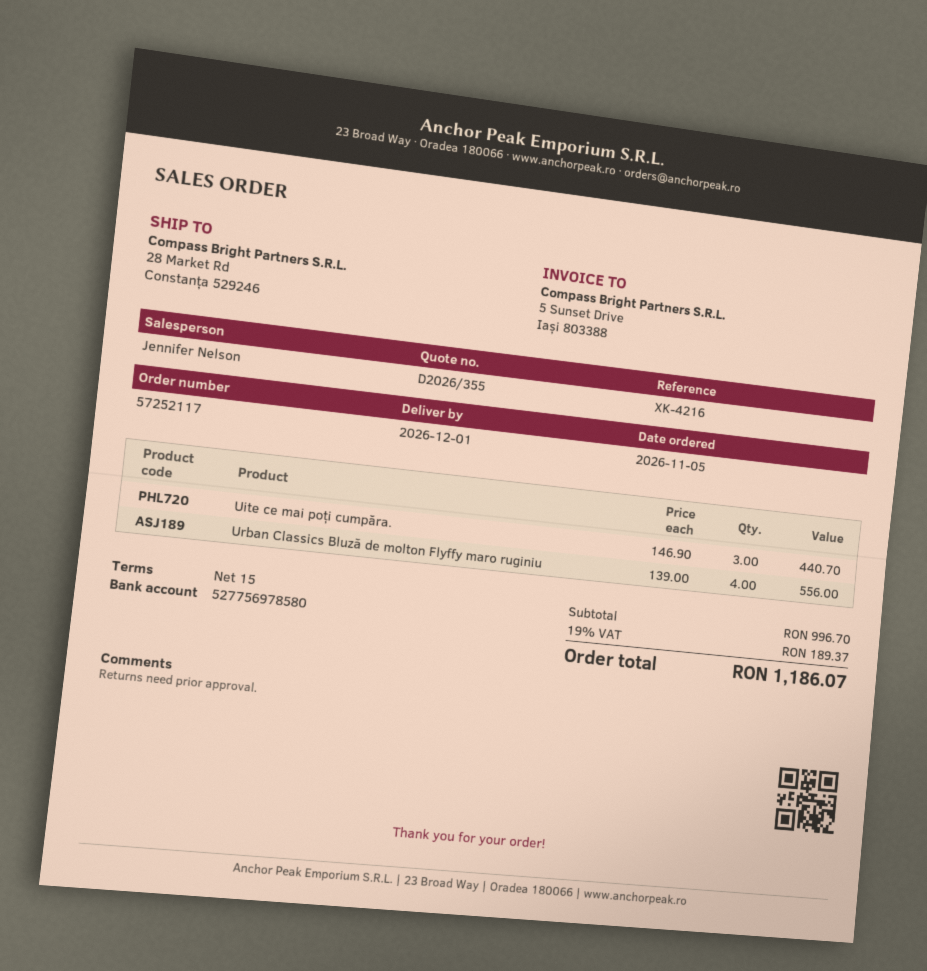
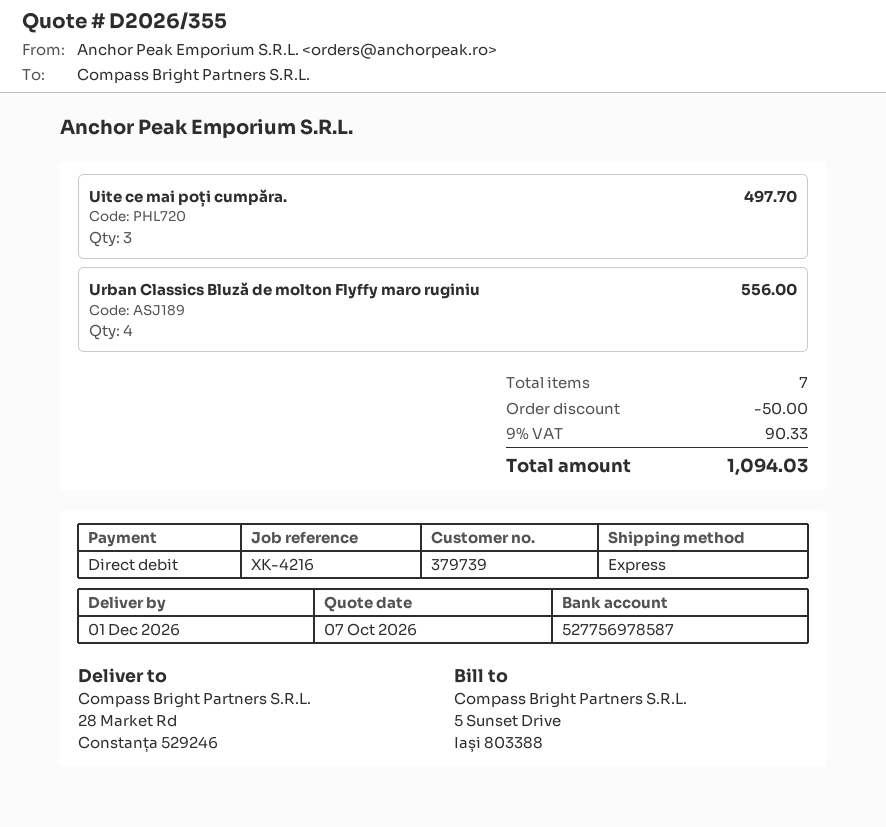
bank account: 527756978580 -> 527756978587
Uite ce mai poți cumpăra.: 3 for 440.70 -> 3 for 497.70
discount: none -> 50.00
tax: 19% = 189.37 -> 9% = 90.33
total: 1186.07 -> 1094.03

